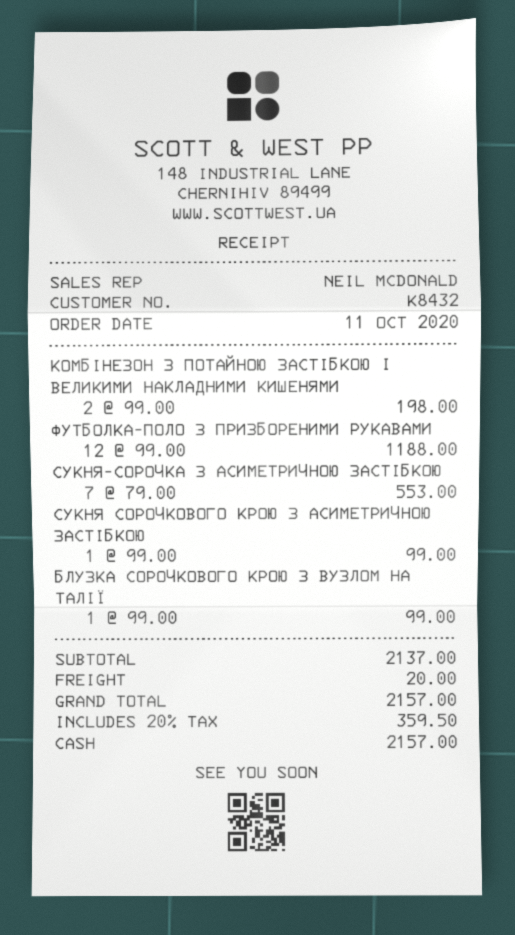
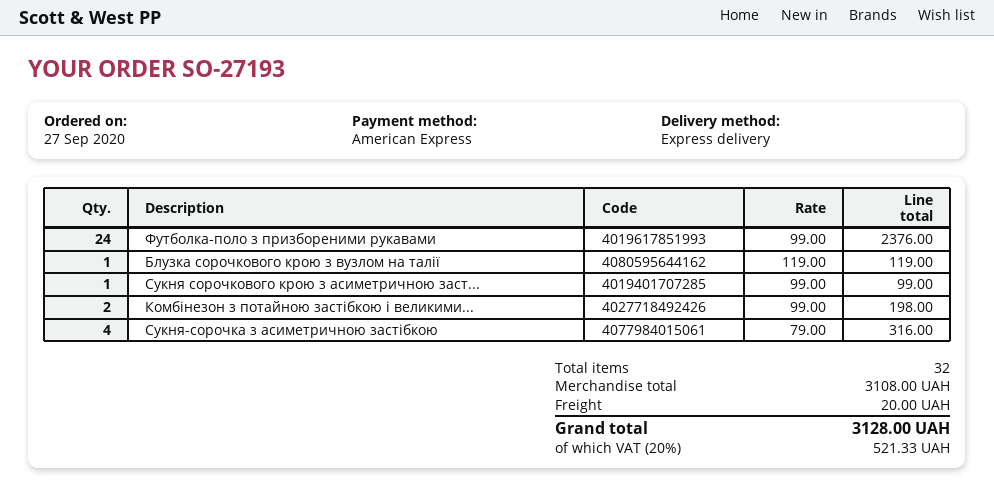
order date: 2020-10-11 -> 2020-09-27
payment method: cash -> American Express
ФУТБОЛКА-ПОЛО З ПРИЗБОРЕНИМИ РУКАВАМИ: 12 x 99.00 = 1188.00 -> 24 x 99.00 = 2376.00
СУКНЯ-СОРОЧКА З АСИМЕТРИЧНОЮ ЗАСТІБКОЮ: 7 x 79.00 = 553.00 -> 4 x 79.00 = 316.00
БЛУЗКА СОРОЧКОВОГО КРОЮ З ВУЗЛОМ НА ТАЛІЇ: 1 x 99.00 = 99.00 -> 1 x 119.00 = 119.00
subtotal: 2137.00 -> 3108.00
tax: 20% = 359.50 -> 20% = 521.33
total: 2157.00 -> 3128.00

